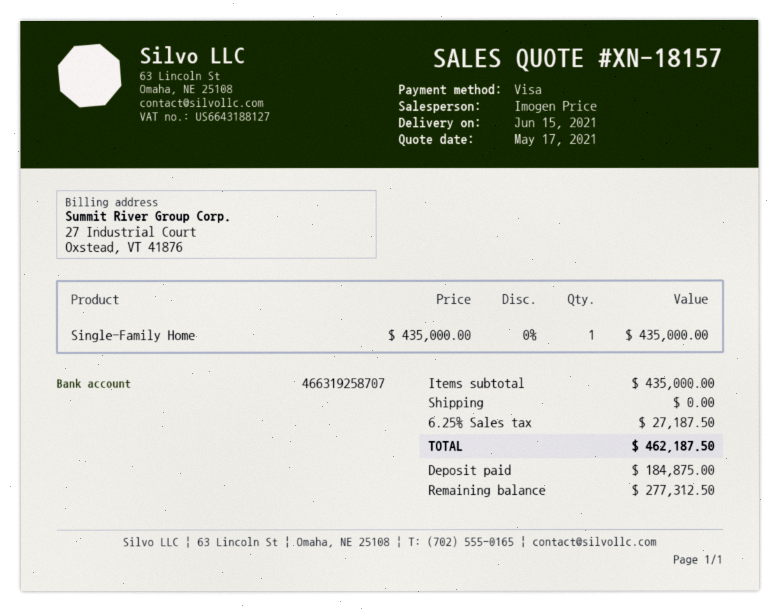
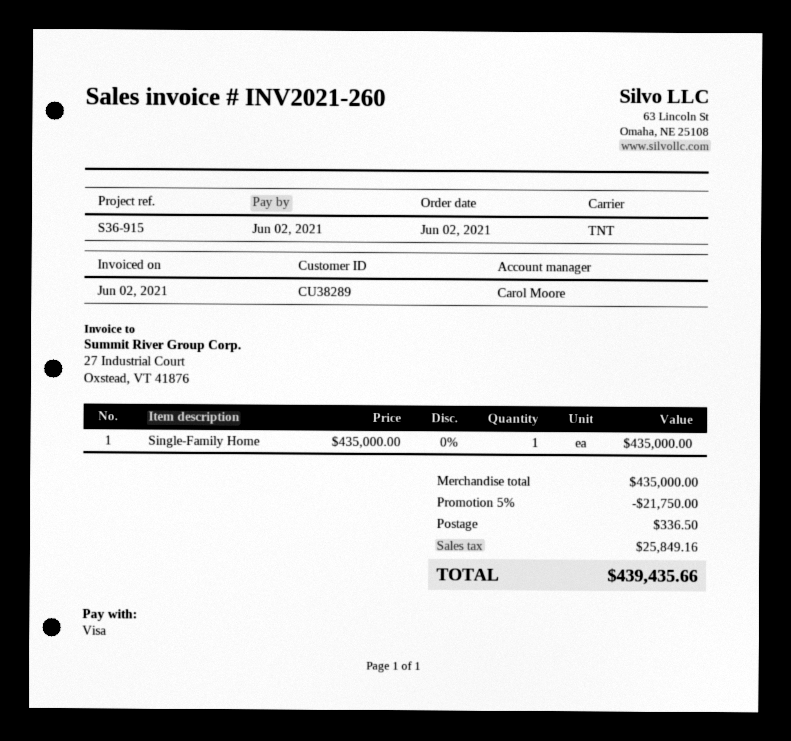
sales rep: Imogen Price -> Carol Moore
discount: none -> 5% = 21750.00
shipping: 0.00 -> 336.50
tax: 27187.50 -> 25849.16
total: 462187.50 -> 439435.66

